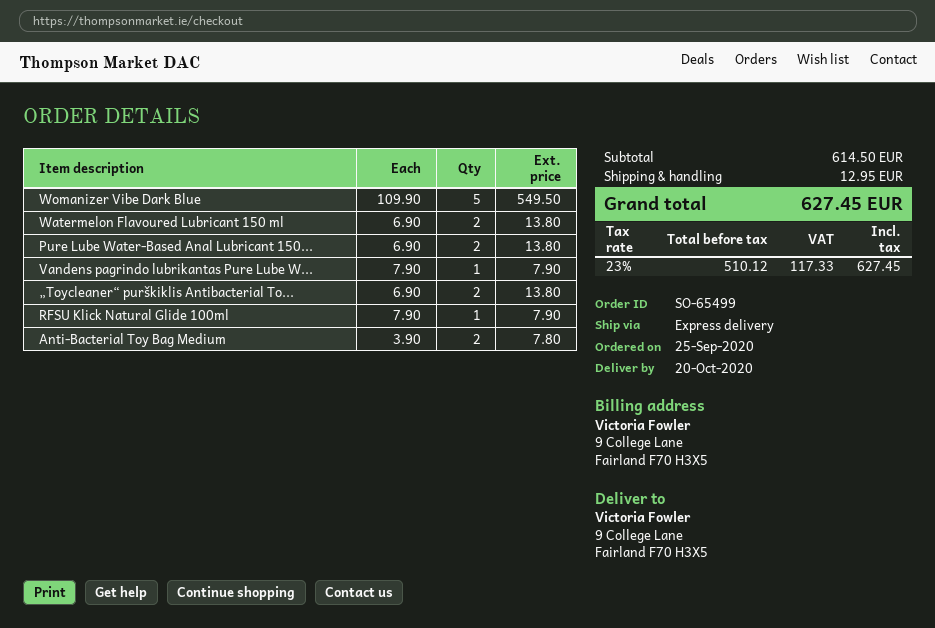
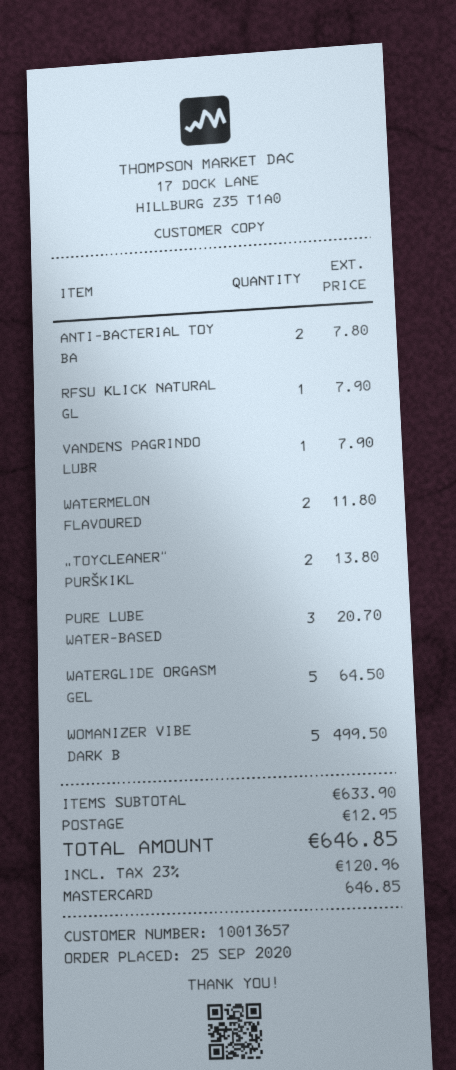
Womanizer Vibe Dark Blue: 5 for 549.50 -> 5 for 499.50
Watermelon Flavoured Lubricant 150 ml: 2 for 13.80 -> 2 for 11.80
Pure Lube Water-Based Anal Lubricant 150...: 2 for 13.80 -> 3 for 20.70
WATERGLIDE ORGASM GEL: none -> 5 for 64.50
subtotal: 614.50 -> 633.90
tax: 23% = 117.33 -> 23% = 120.96
total: 627.45 -> 646.85

